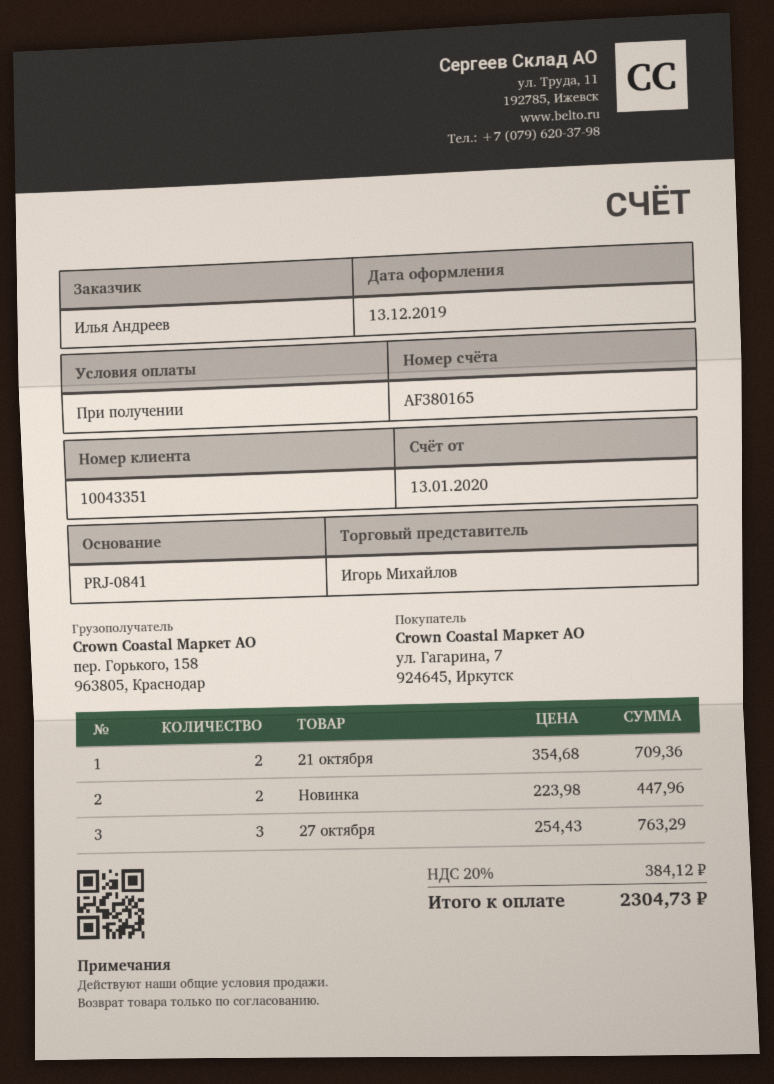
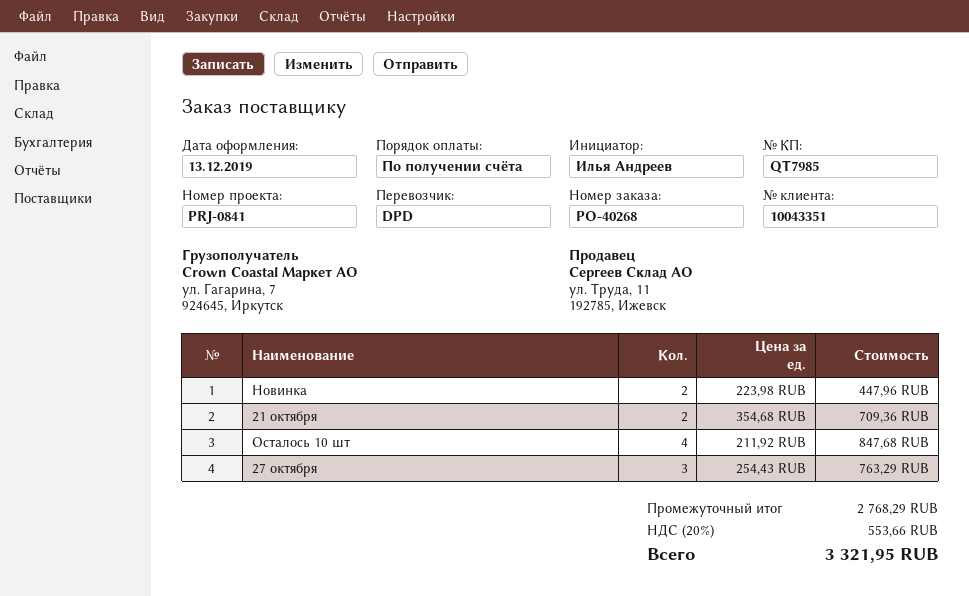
ship to: пер. Горького, 158, 963805, Краснодар -> ул. Гагарина, 7, 924645, Иркутск
Осталось 10 шт: none -> 4 x 211.92 = 847.68
tax: 20% = 384.12 -> 20% = 553.66
total: 2304.73 -> 3321.95

